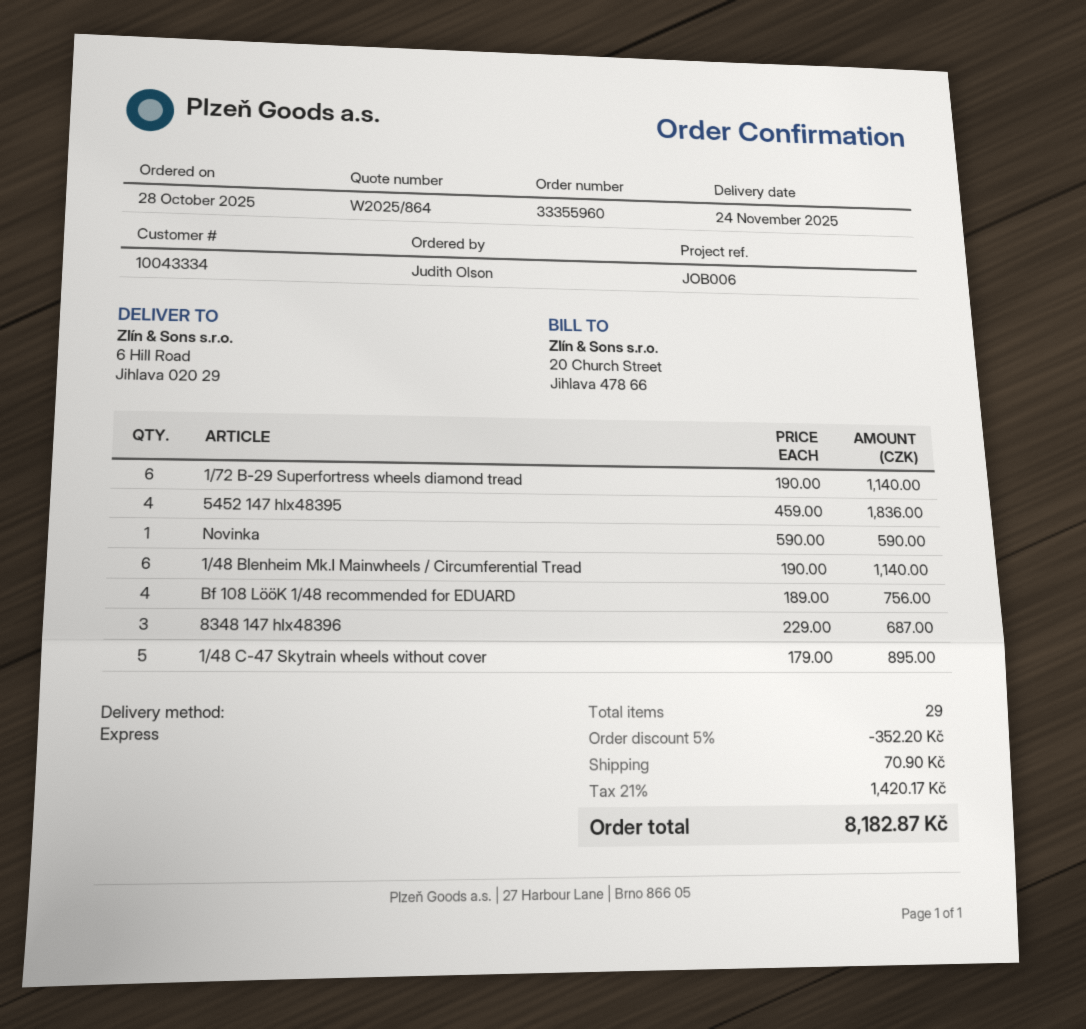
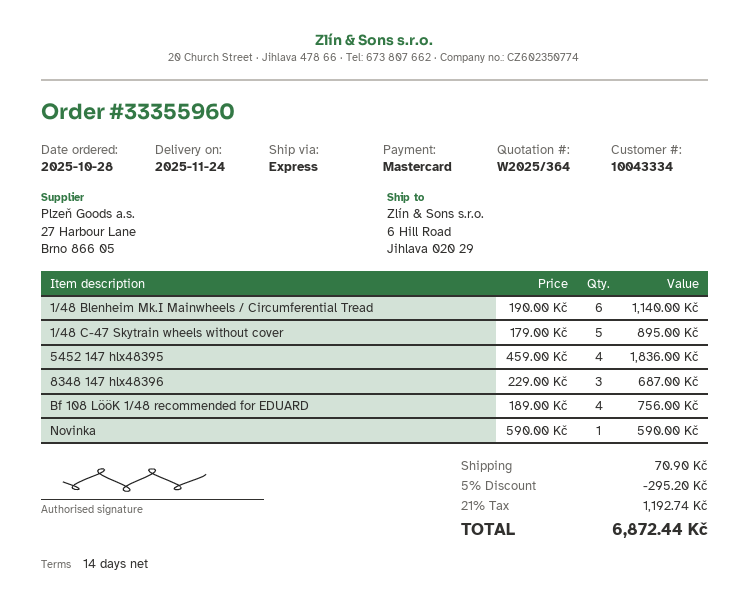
quote number: W2025/864 -> W2025/364
1/72 B-29 Superfortress wheels diamond tread: 6 x 190.00 = 1140.00 -> none
discount: 5% = 352.20 -> 5% = 295.20
tax: 21% = 1420.17 -> 21% = 1192.74
total: 8182.87 -> 6872.44

